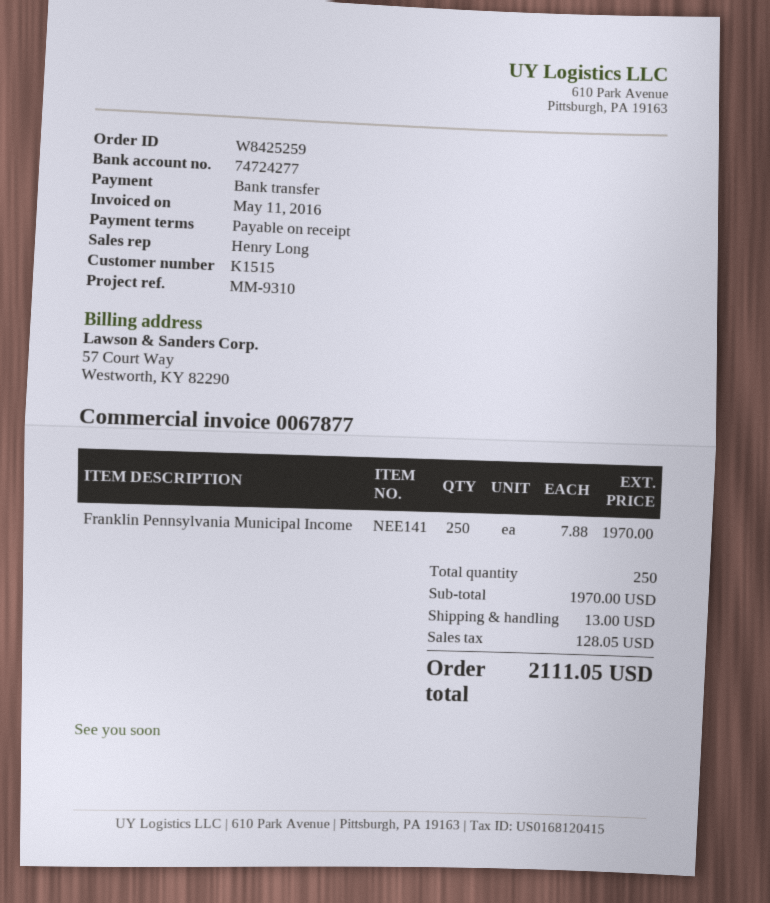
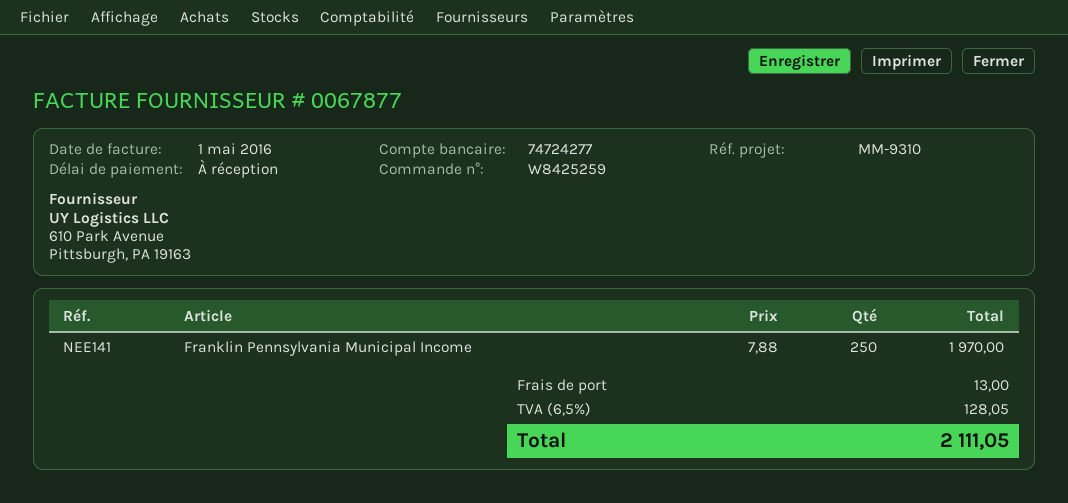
invoice date: 2016-05-11 -> 2016-05-01

